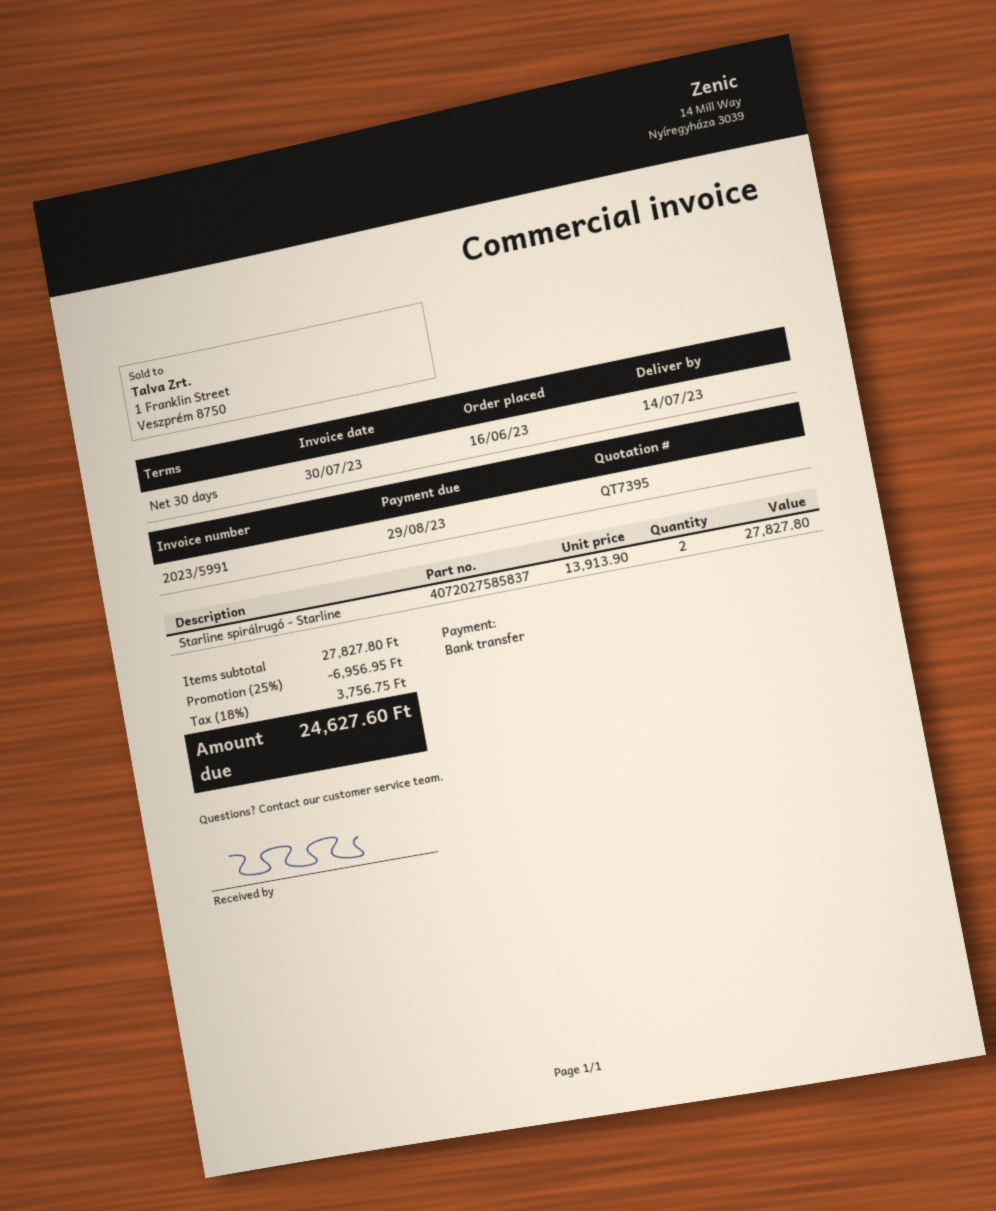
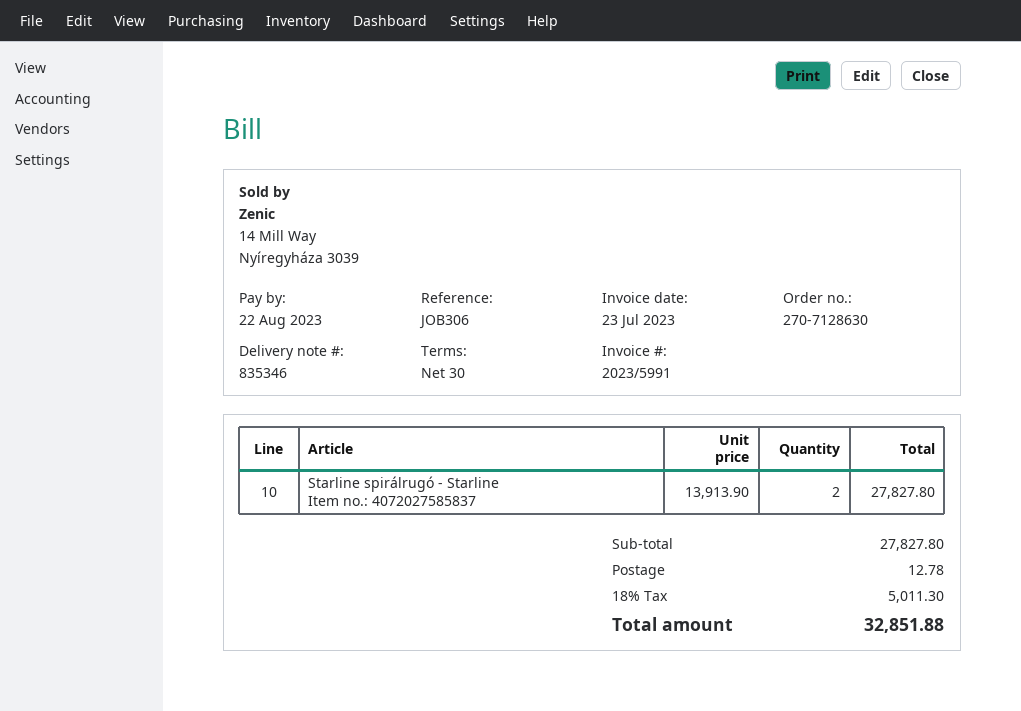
invoice date: 2023-07-30 -> 2023-07-23
due date: 2023-08-29 -> 2023-08-22
discount: 25% = 6956.95 -> none
shipping: none -> 12.78
tax: 18% = 3756.75 -> 18% = 5011.30
total: 24627.60 -> 32851.88

